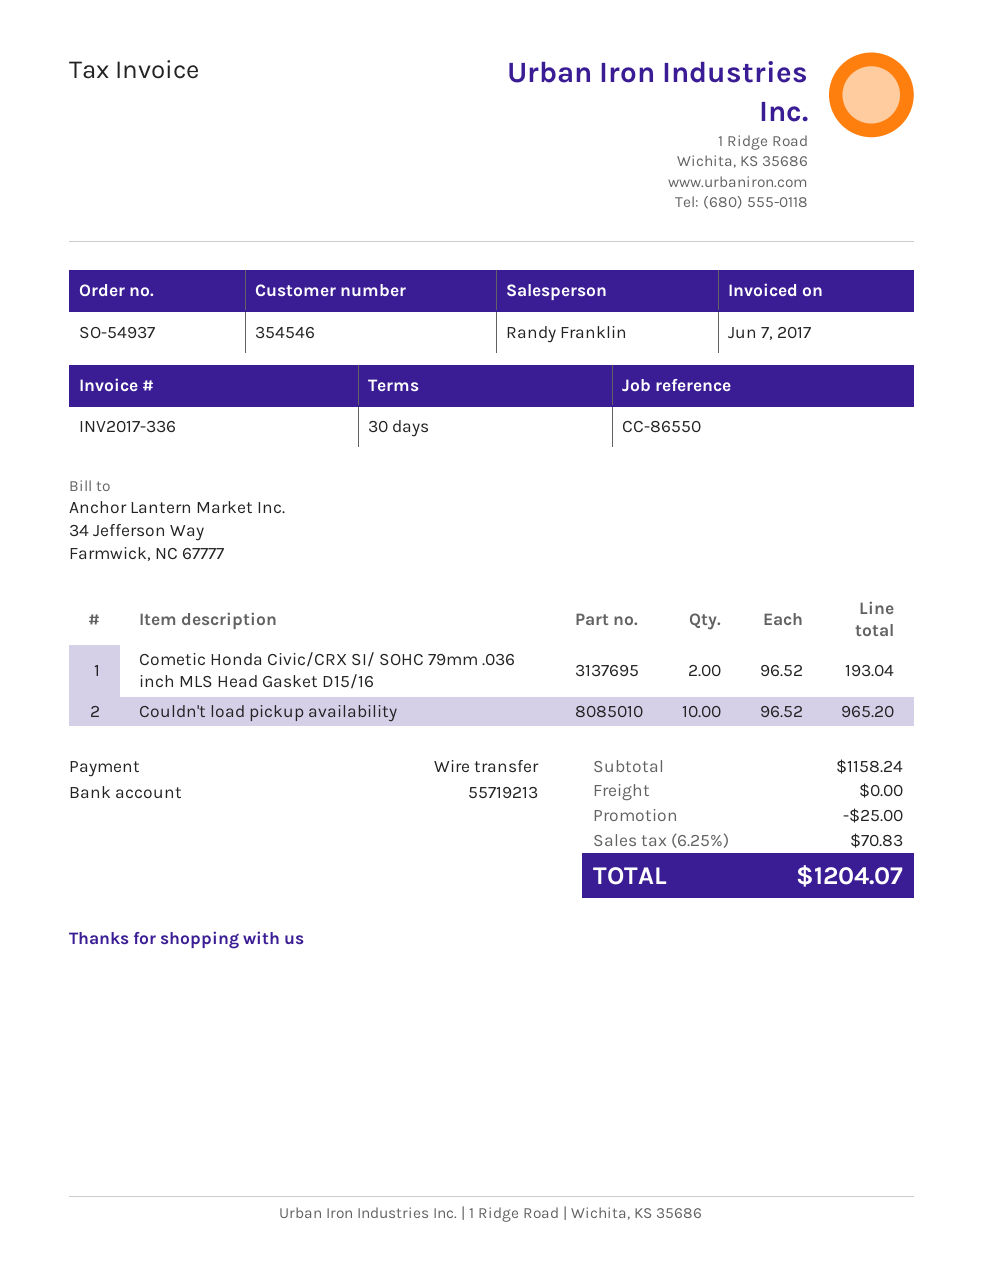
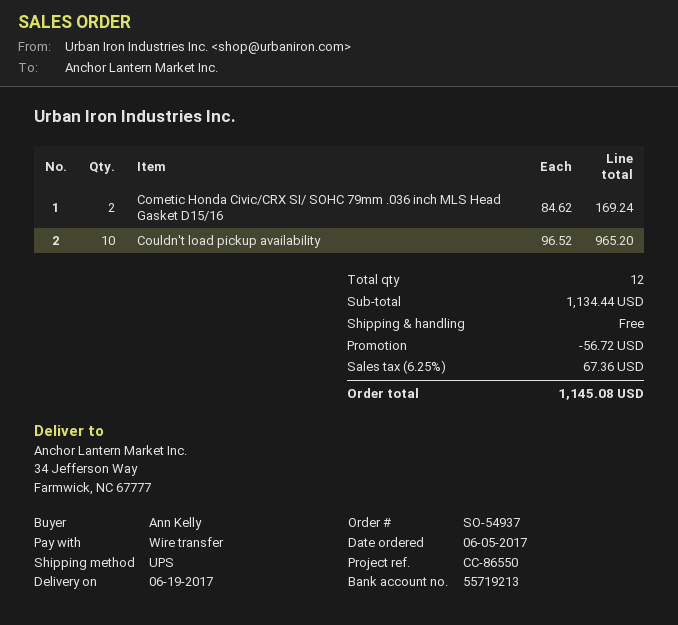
Cometic Honda Civic/CRX SI/ SOHC 79mm .036 inch MLS Head Gasket D15/16: 2 x 96.52 = 193.04 -> 2 x 84.62 = 169.24
subtotal: 1158.24 -> 1134.44
discount: 25.00 -> 56.72
tax: 6.25% = 70.83 -> 6.25% = 67.36
total: 1204.07 -> 1145.08

